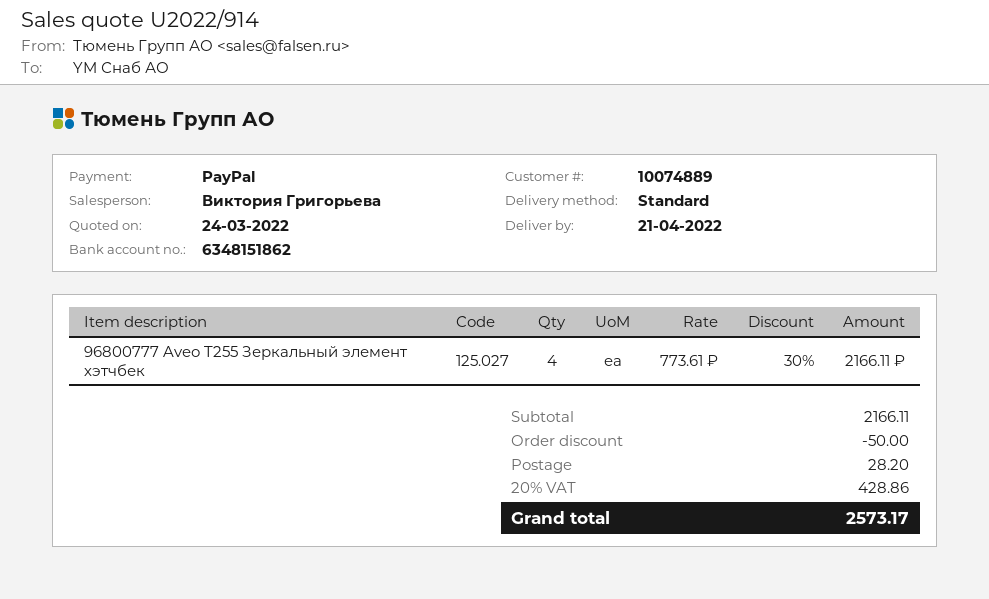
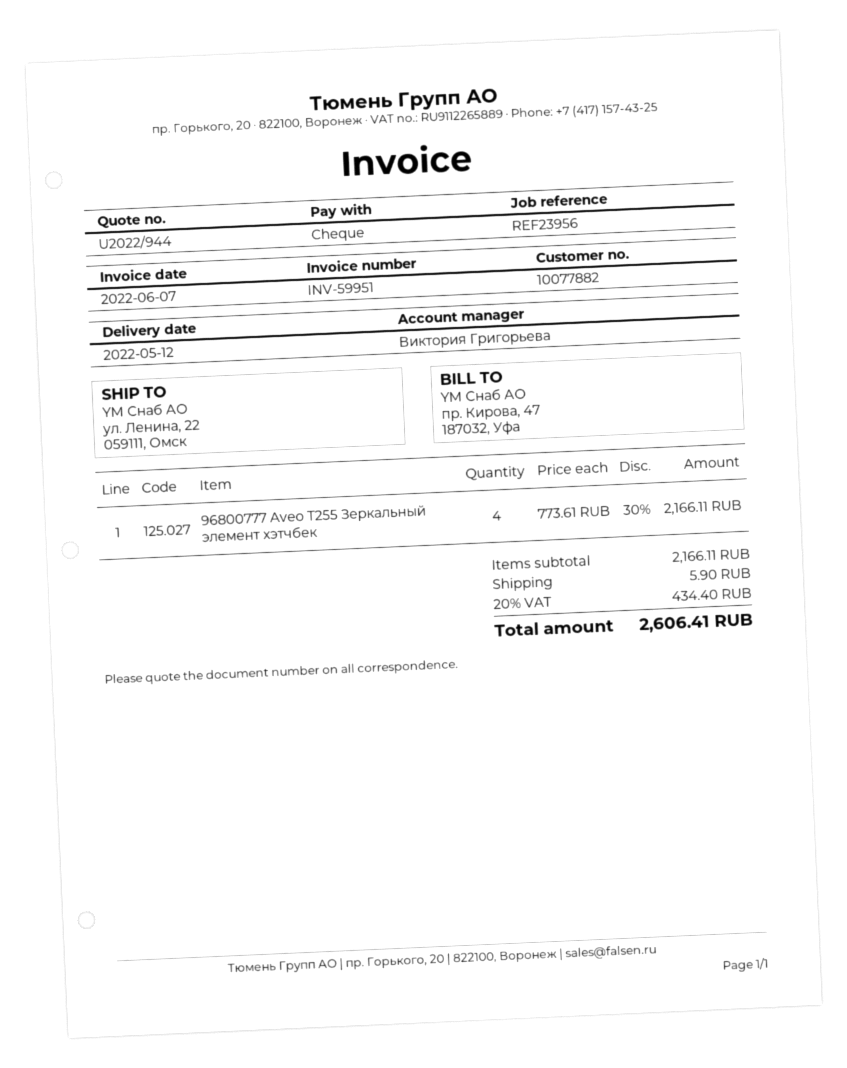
quote number: U2022/914 -> U2022/944
delivery date: 2022-04-21 -> 2022-05-12
customer number: 10074889 -> 10077882
payment method: PayPal -> cheque
discount: 50.00 -> none
shipping: 28.20 -> 5.90
tax: 20% = 428.86 -> 20% = 434.40
total: 2573.17 -> 2606.41

